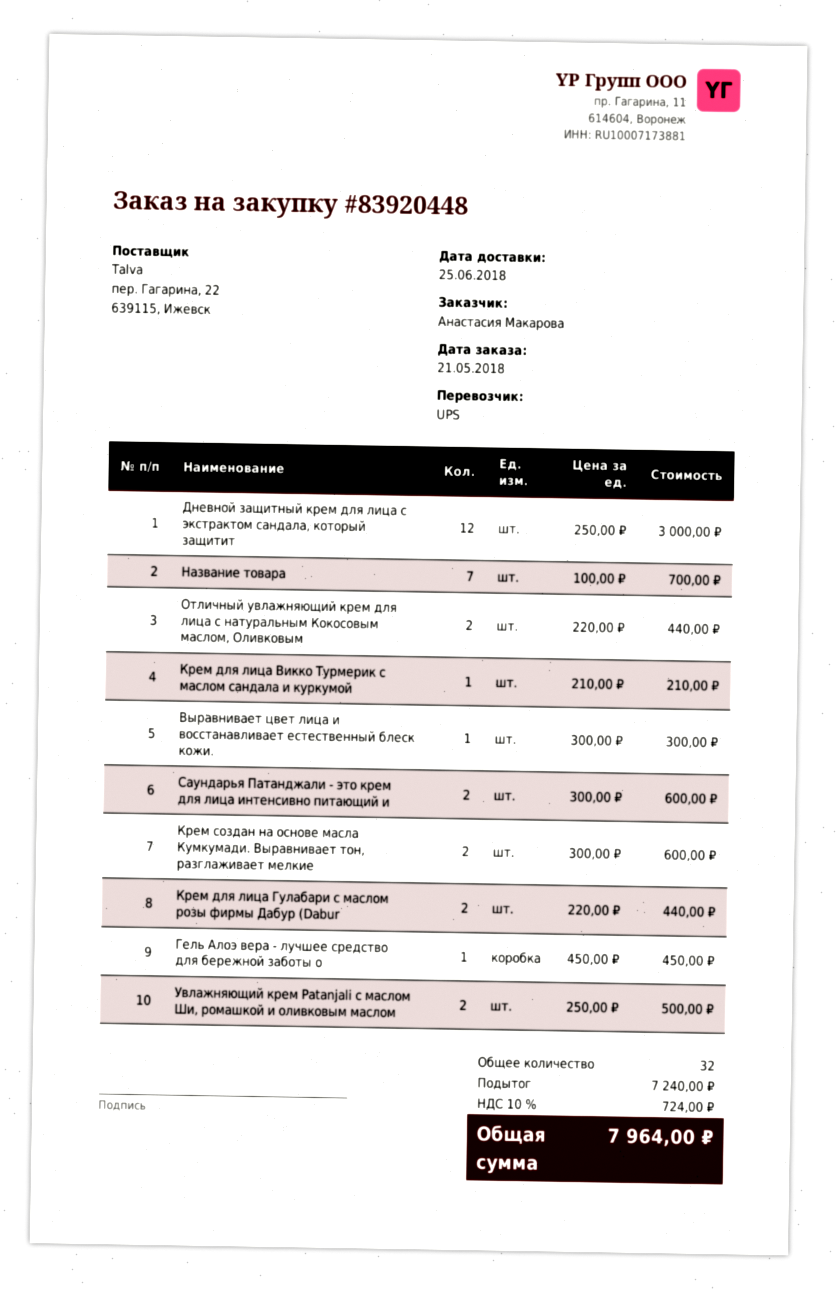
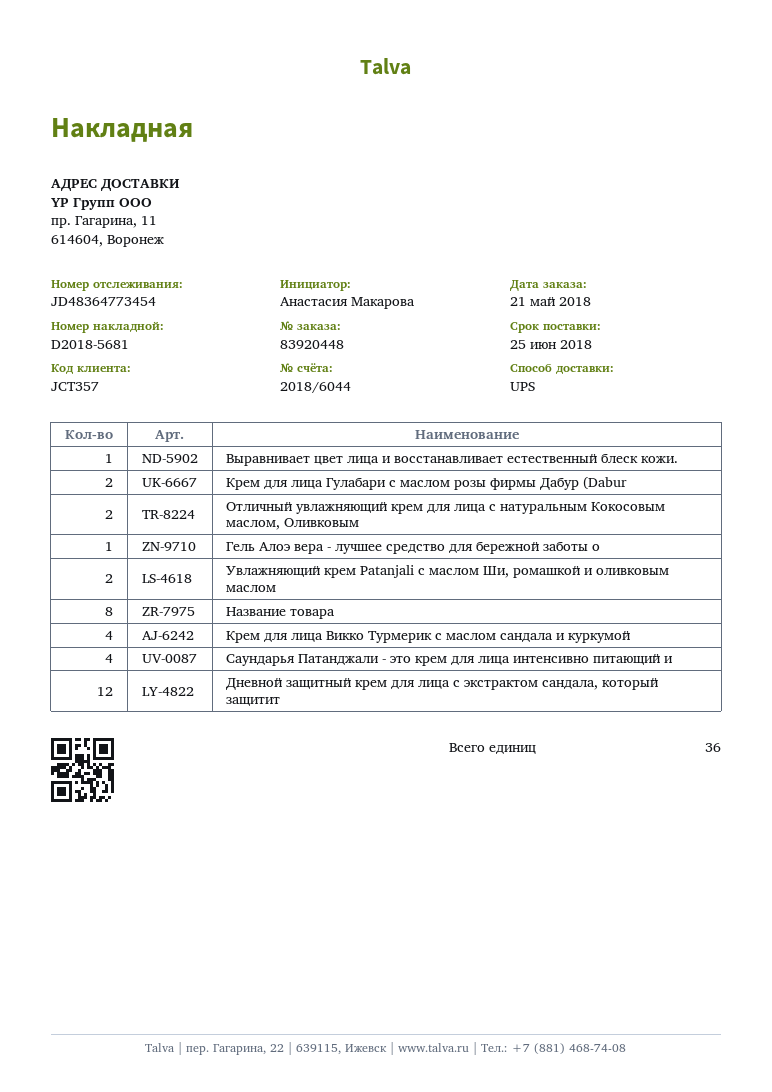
Название товара: 7 -> 8
Крем для лица Викко Турмерик с маслом сандала и куркумой: 1 -> 4
Саундарья Патанджали - это крем для лица интенсивно питающий и: 2 -> 4
Крем создан на основе масла Кумкумади. Выравнивает тон, разглаживает мелкие: 2 -> none
total quantity: 32 -> 36

